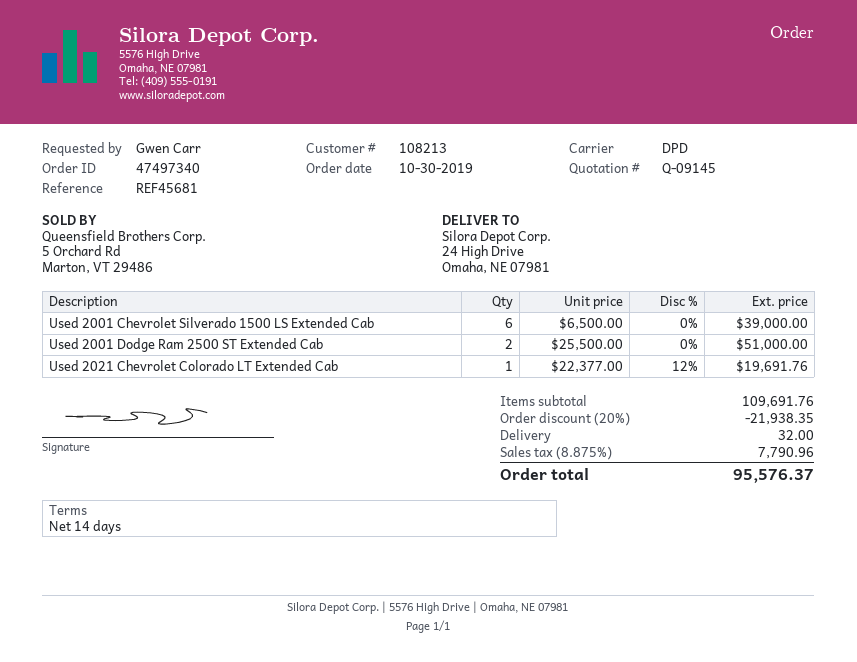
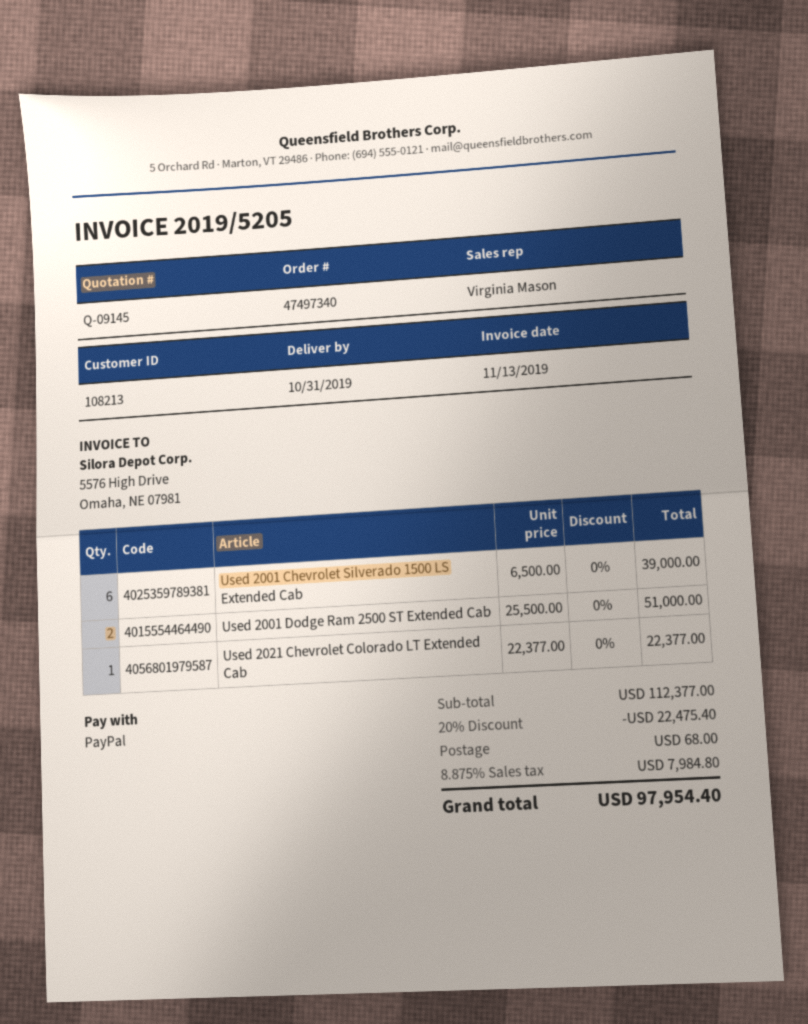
Used 2021 Chevrolet Colorado LT Extended Cab: 1 x 22377.00 - 12% = 19691.76 -> 1 x 22377.00 = 22377.00
subtotal: 109691.76 -> 112377.00
discount: 20% = 21938.35 -> 20% = 22475.40
shipping: 32.00 -> 68.00
tax: 8.875% = 7790.96 -> 8.875% = 7984.80
total: 95576.37 -> 97954.40

